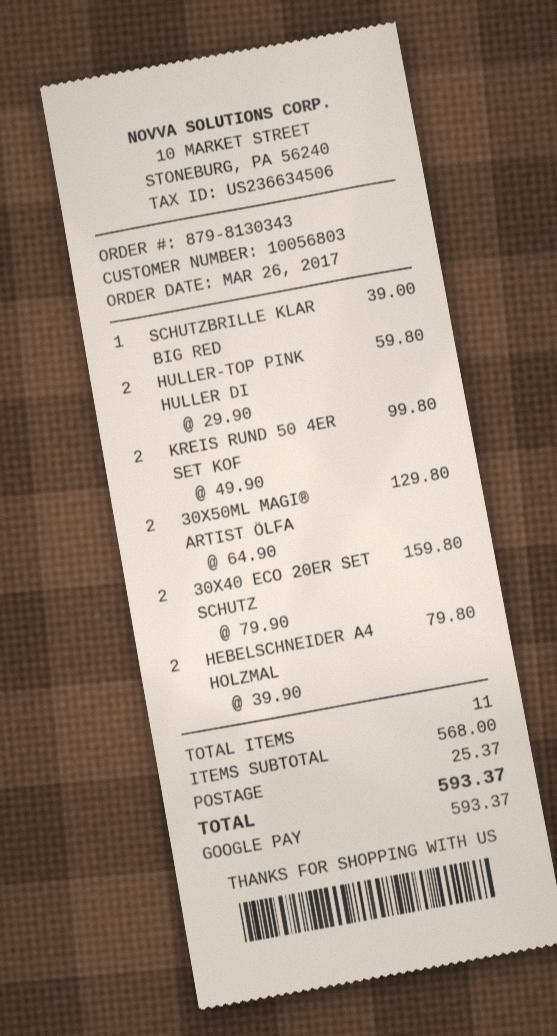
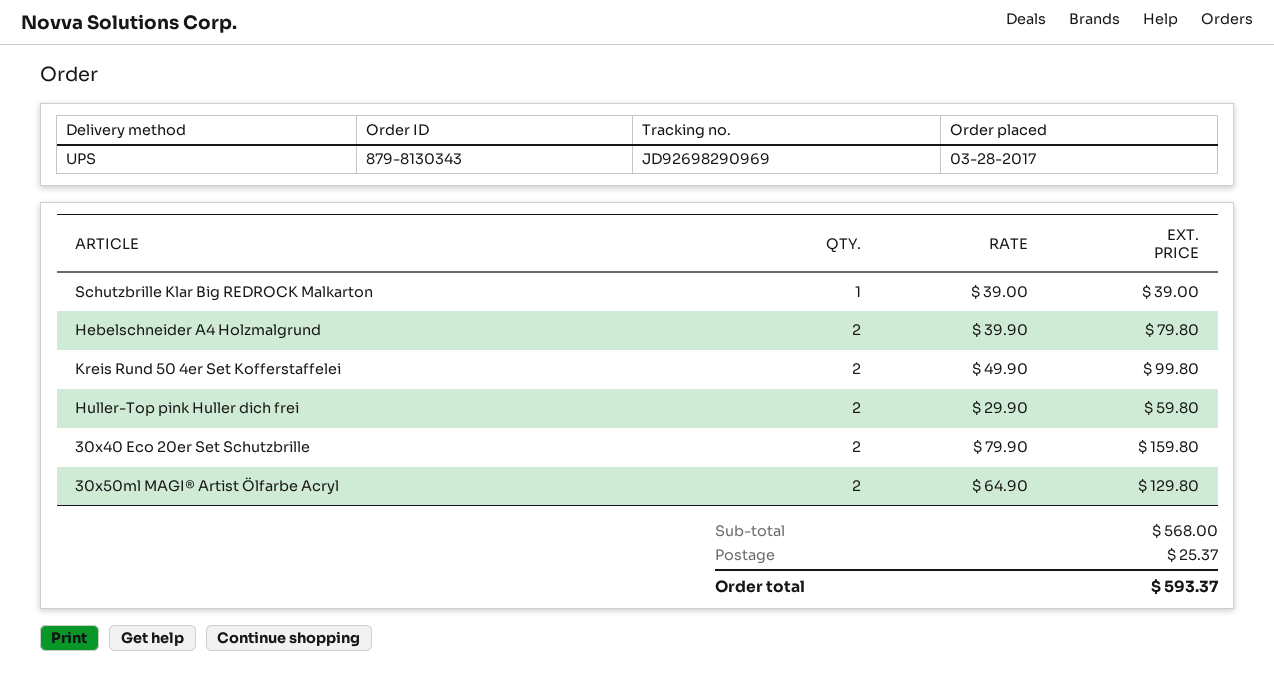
order date: 2017-03-26 -> 2017-03-28

